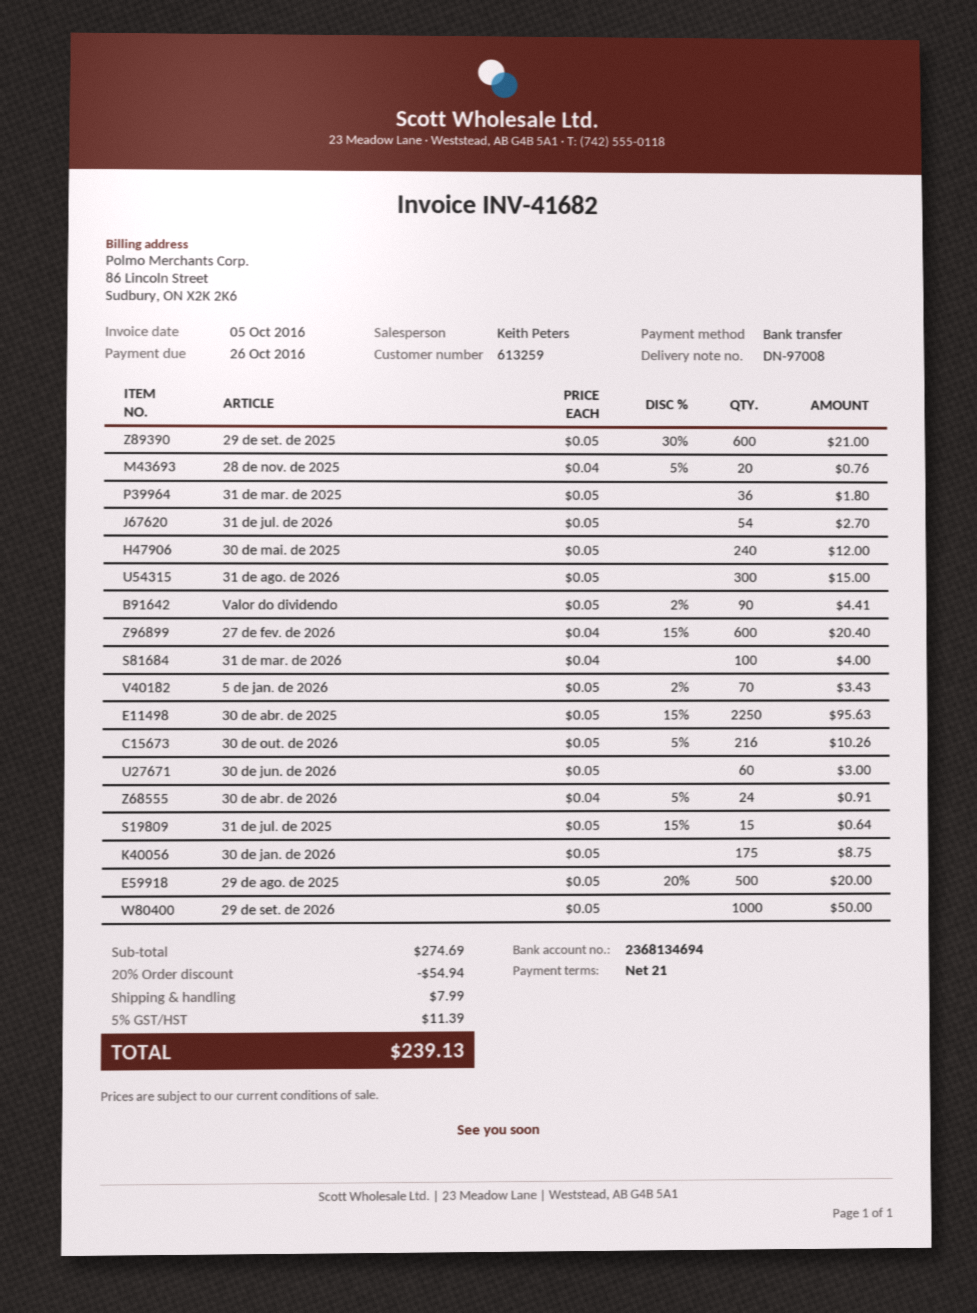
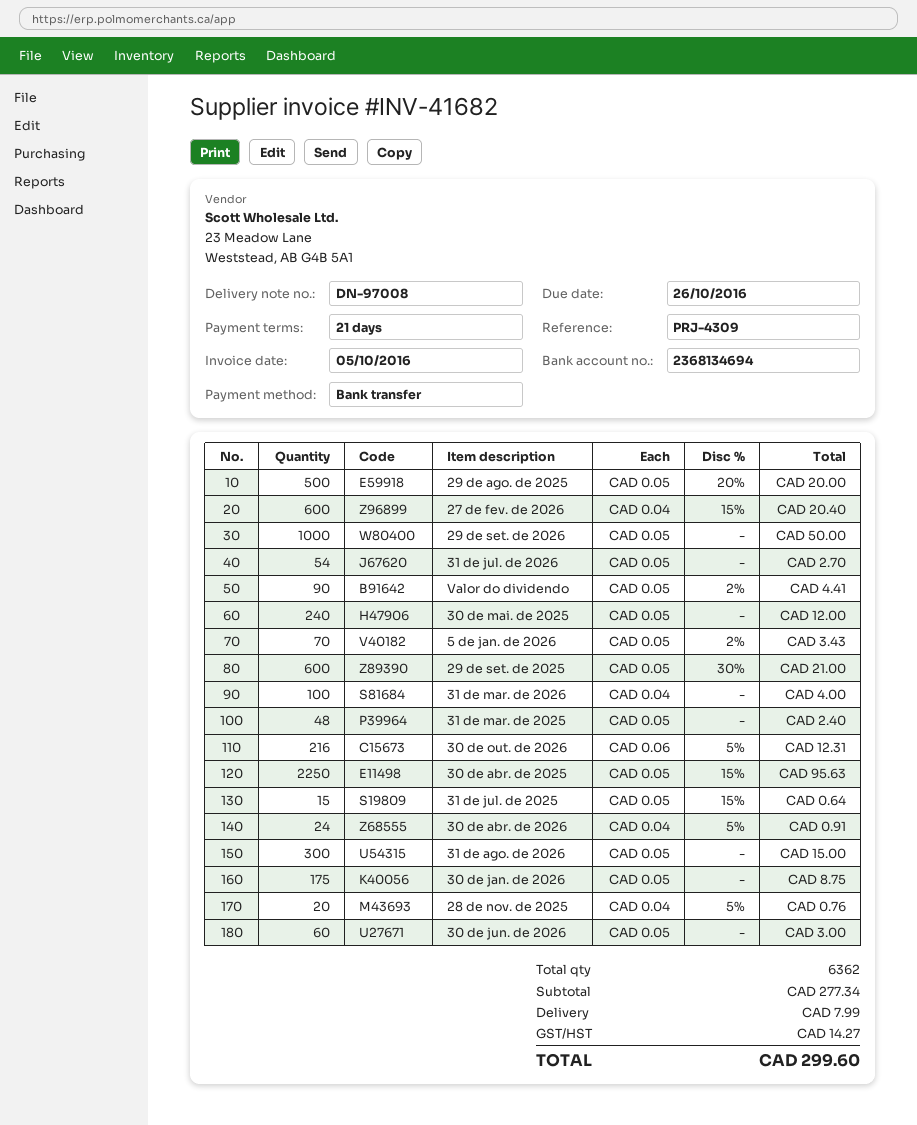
31 de mar. de 2025: 36 x 0.05 = 1.80 -> 48 x 0.05 = 2.40
30 de out. de 2026: 216 x 0.05 - 5% = 10.26 -> 216 x 0.06 - 5% = 12.31
subtotal: 274.69 -> 277.34
discount: 20% = 54.94 -> none
tax: 11.39 -> 14.27
total: 239.13 -> 299.60

